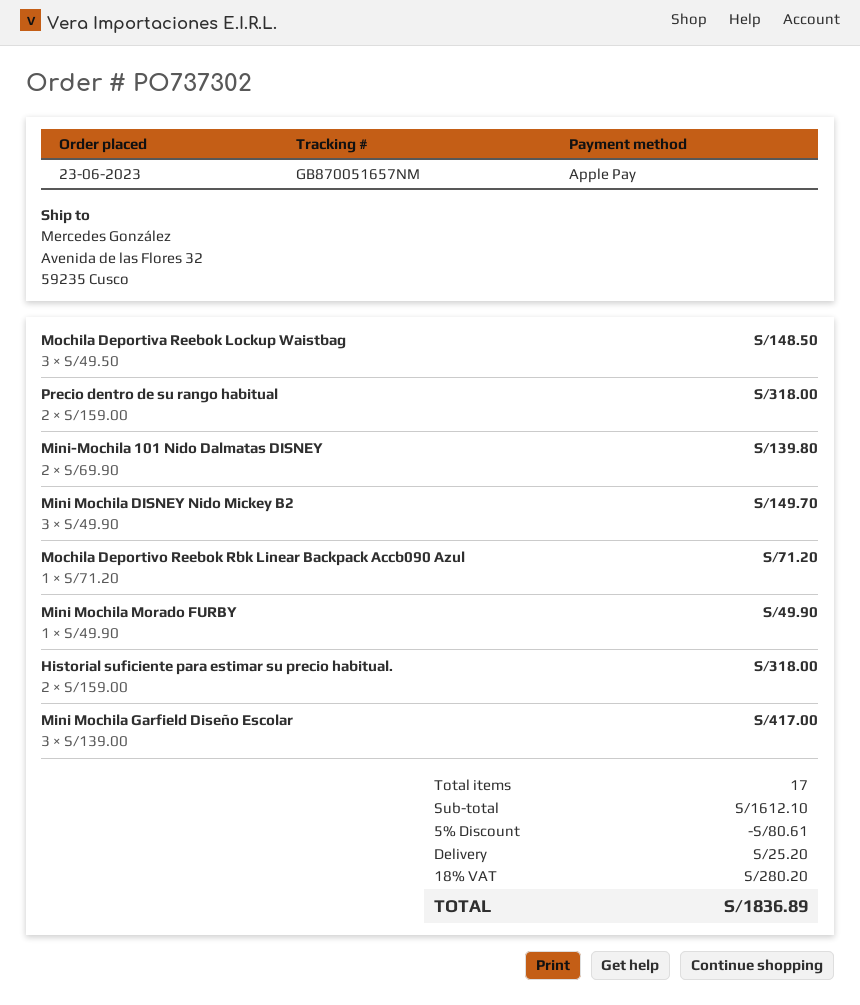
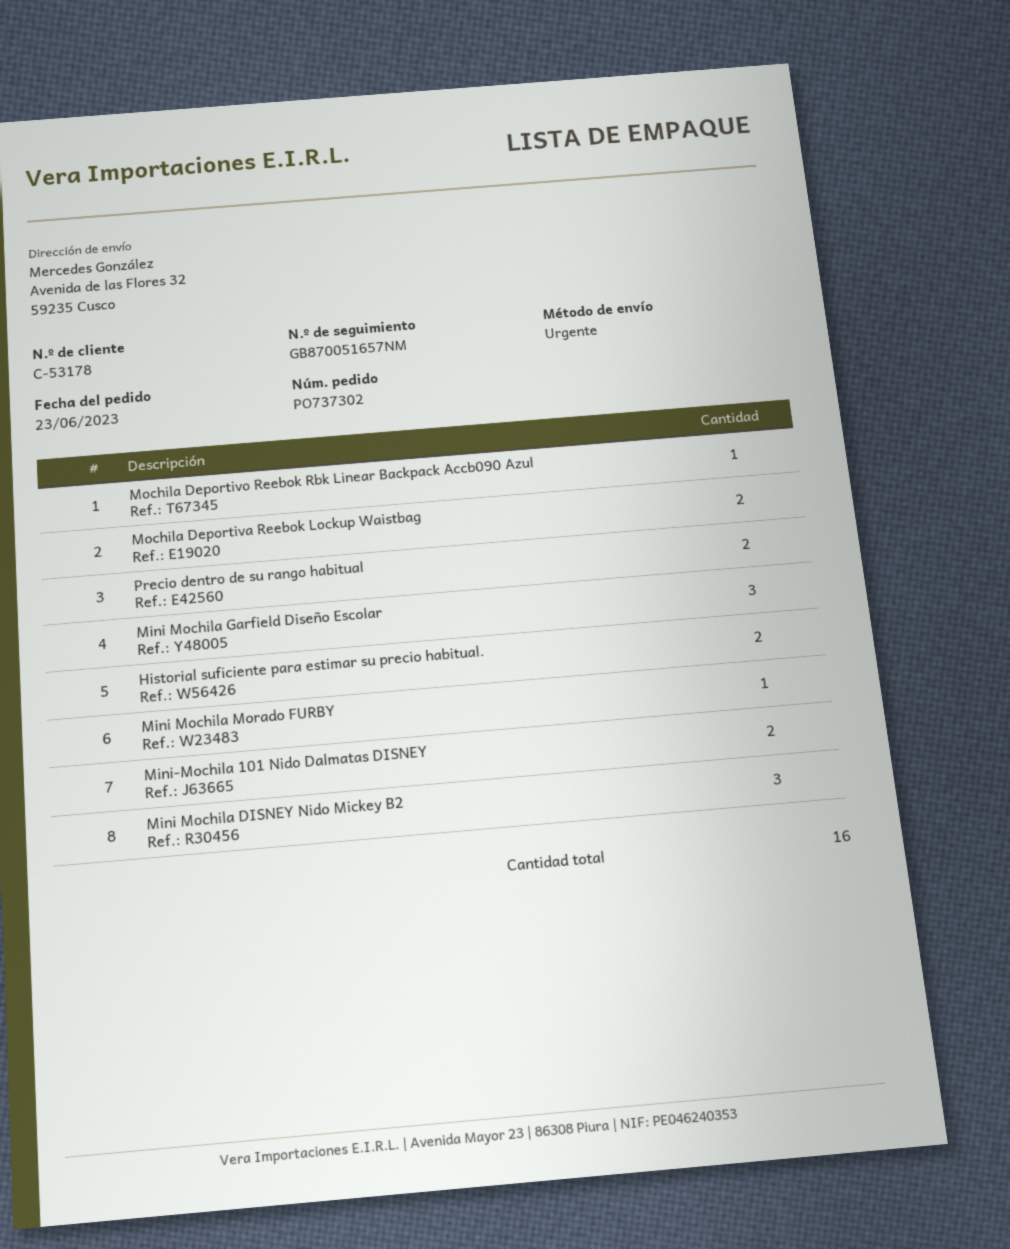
Mochila Deportiva Reebok Lockup Waistbag: 3 -> 2
total quantity: 17 -> 16

